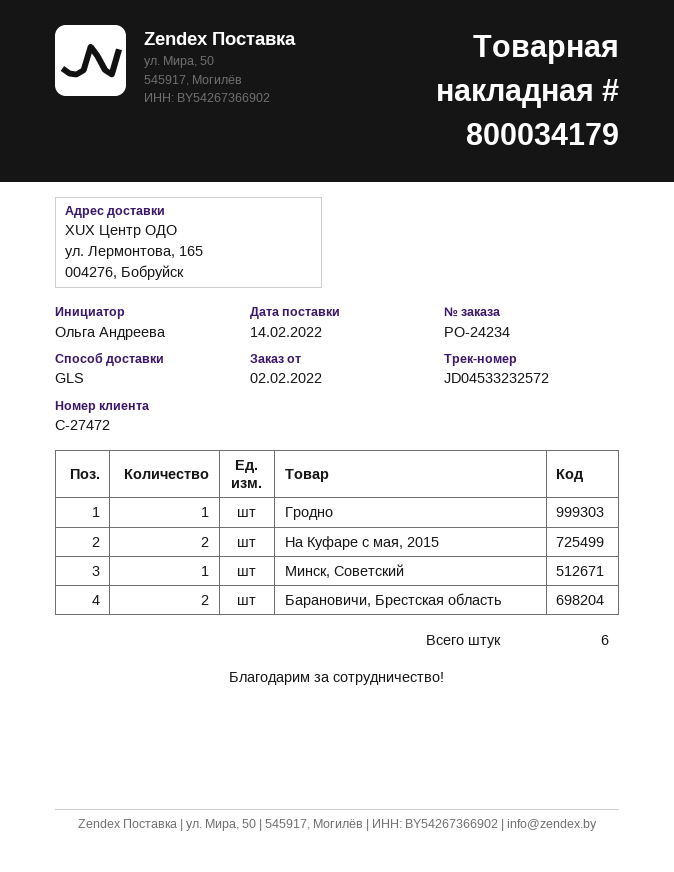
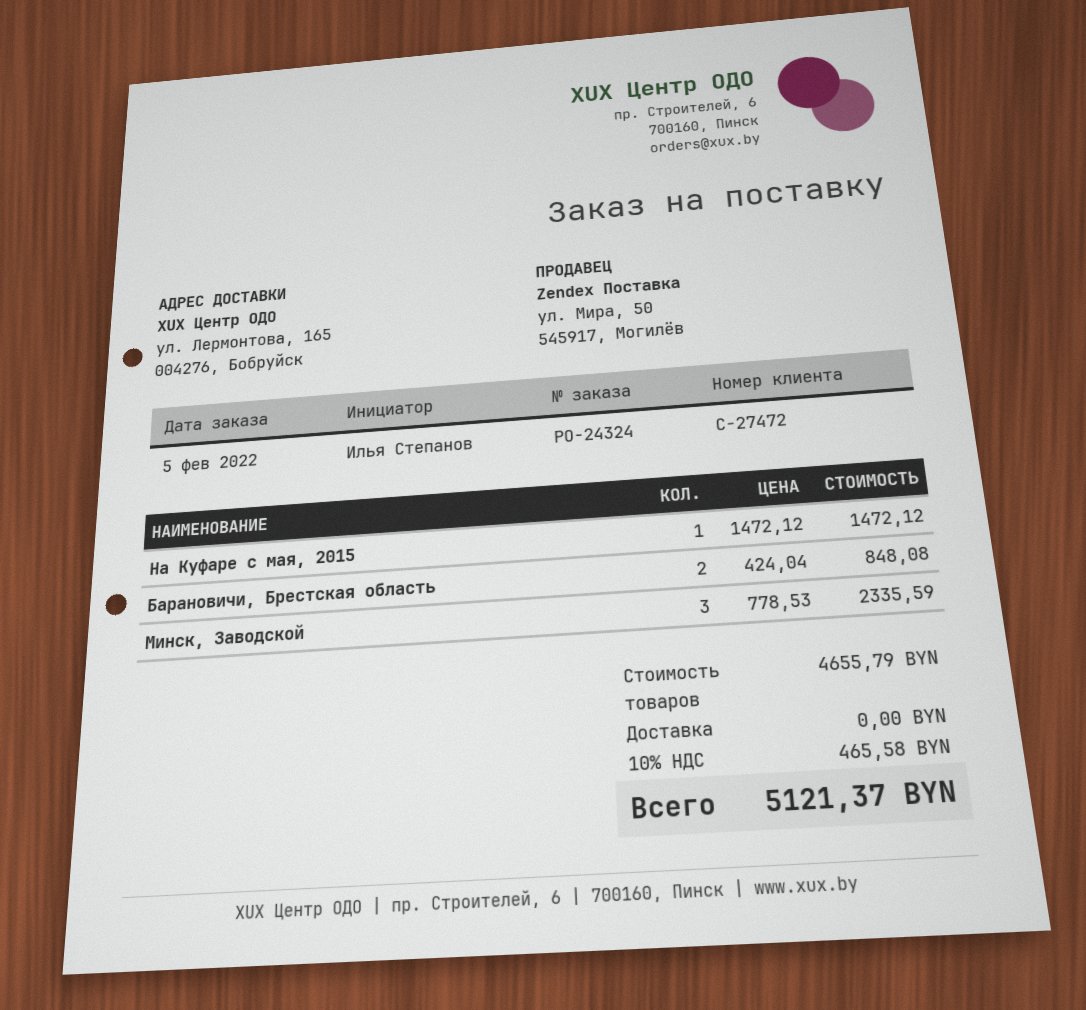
order number: PO-24234 -> PO-24324
order date: 2022-02-02 -> 2022-02-05
ordered by: Ольга Андреева -> Илья Степанов
Гродно: 1 -> none
На Куфаре с мая, 2015: 2 -> 1
Минск, Советский: 1 -> none
Минск, Заводской: none -> 3

